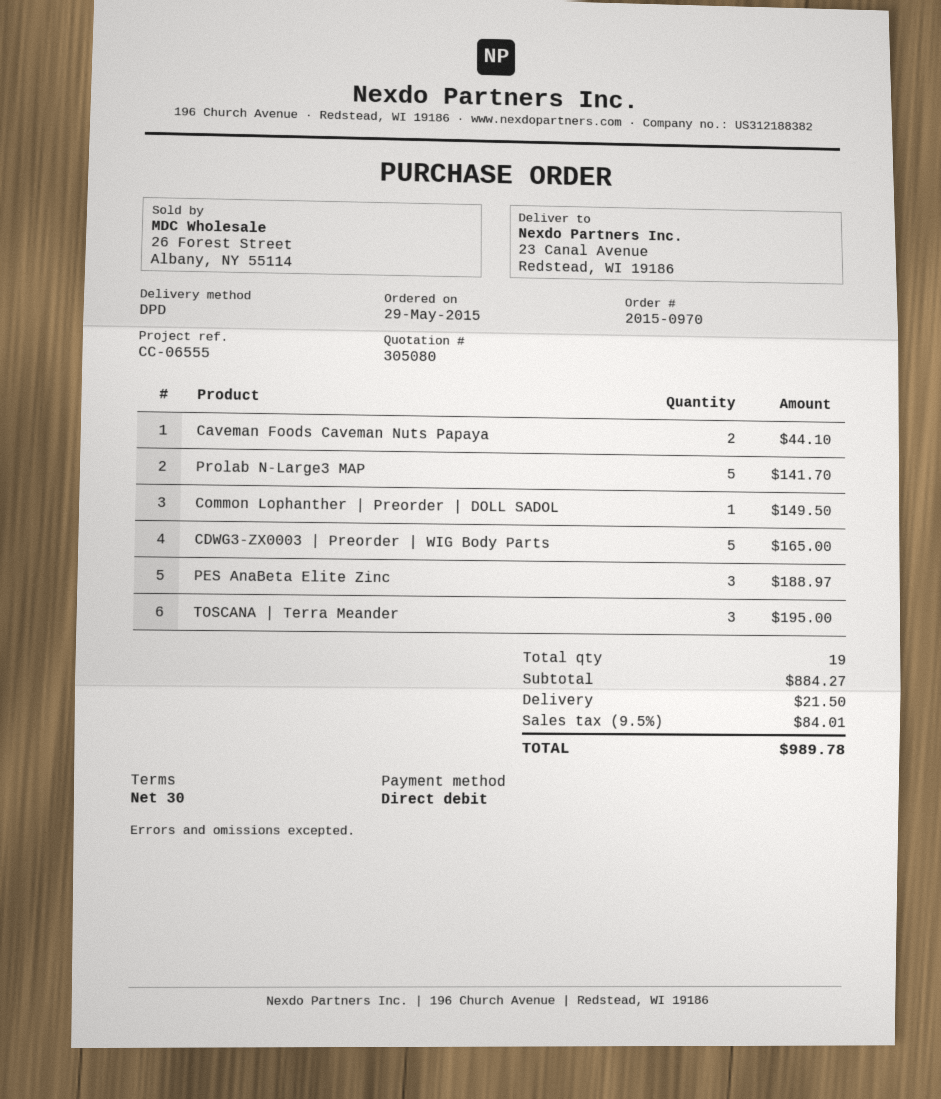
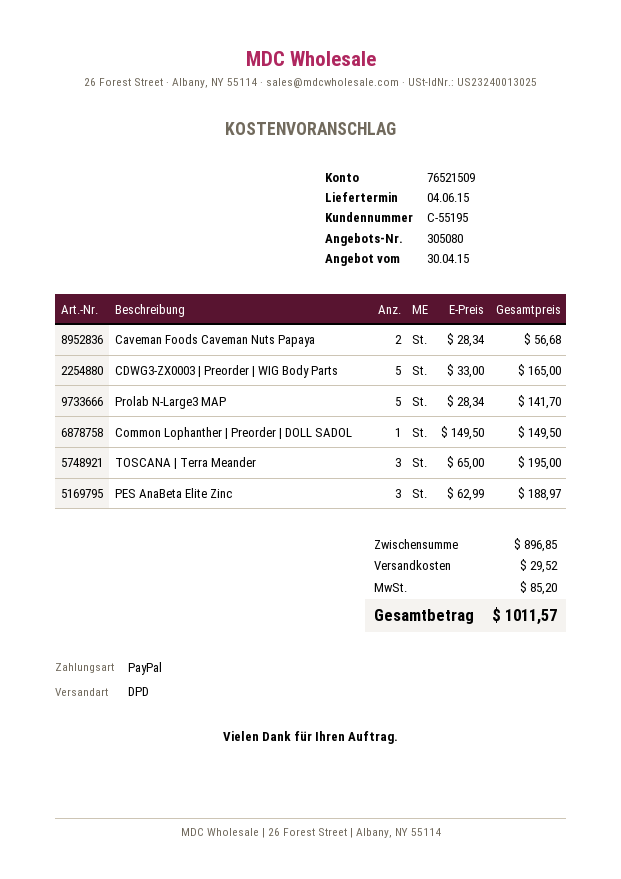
payment method: direct debit -> PayPal
Caveman Foods Caveman Nuts Papaya: 2 for 44.10 -> 2 for 56.68
subtotal: 884.27 -> 896.85
shipping: 21.50 -> 29.52
tax: 84.01 -> 85.20
total: 989.78 -> 1011.57

